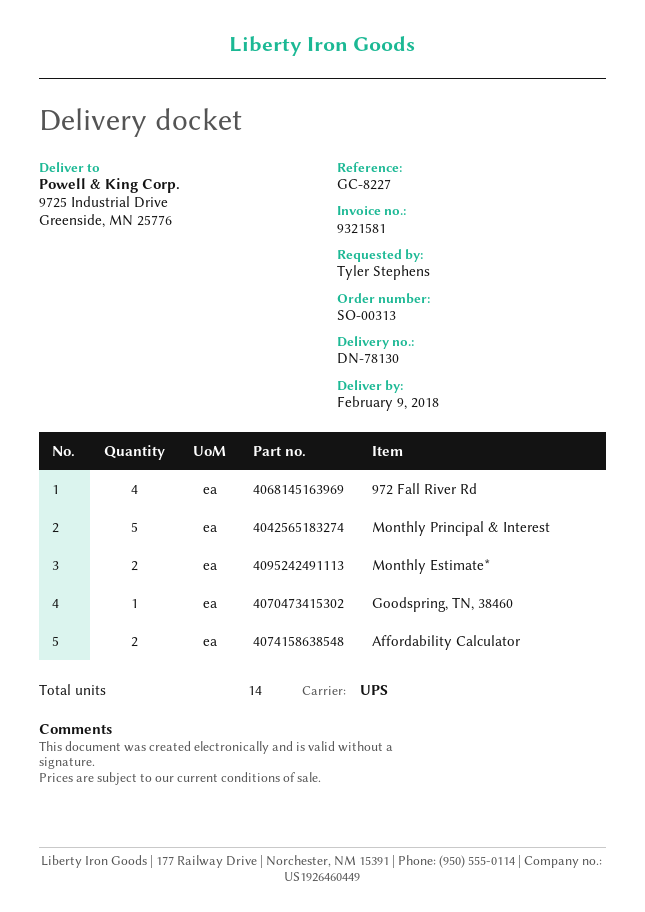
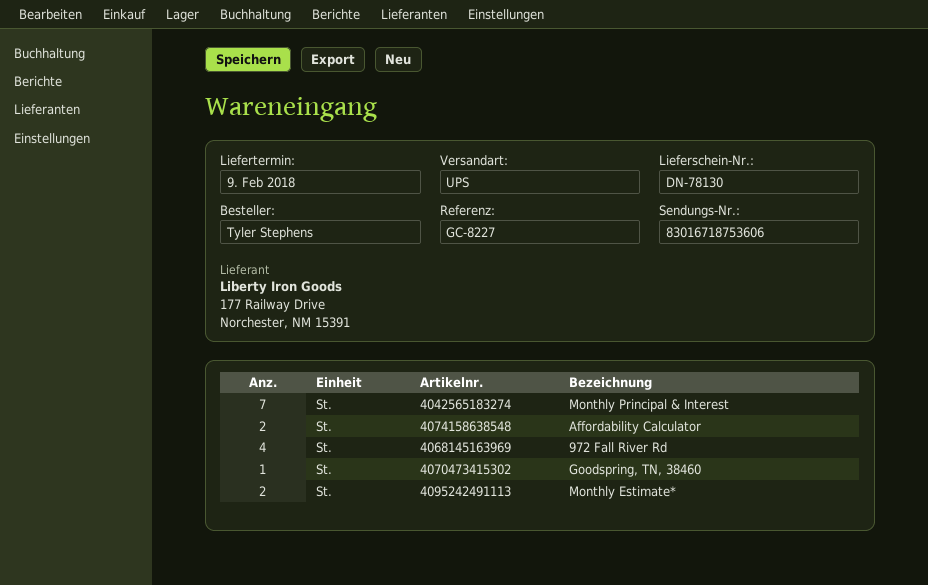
Monthly Principal & Interest: 5 -> 7

